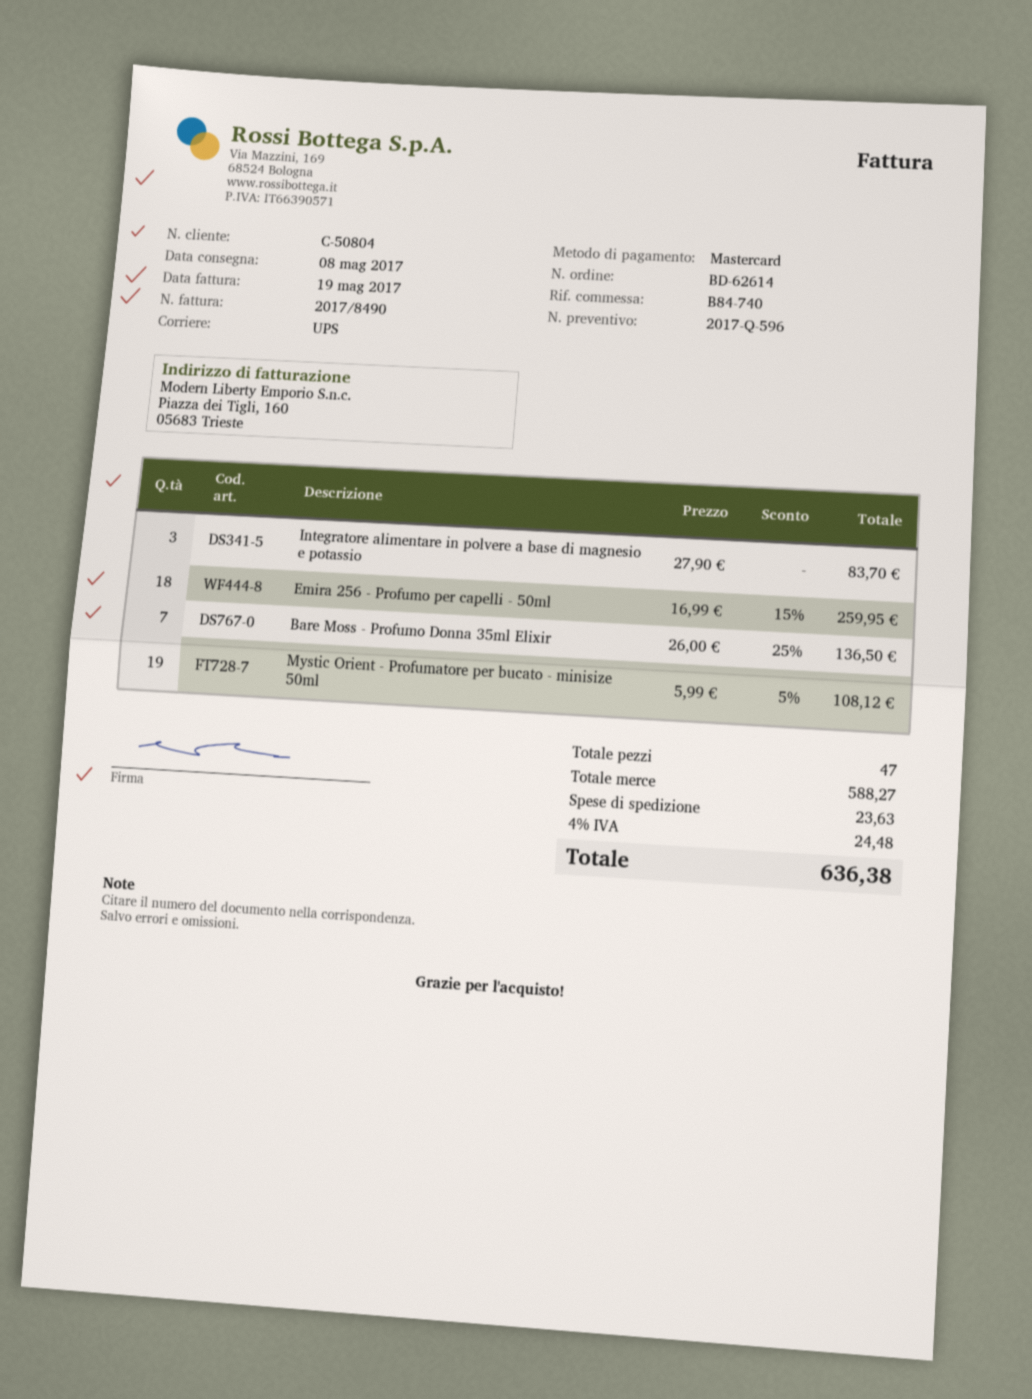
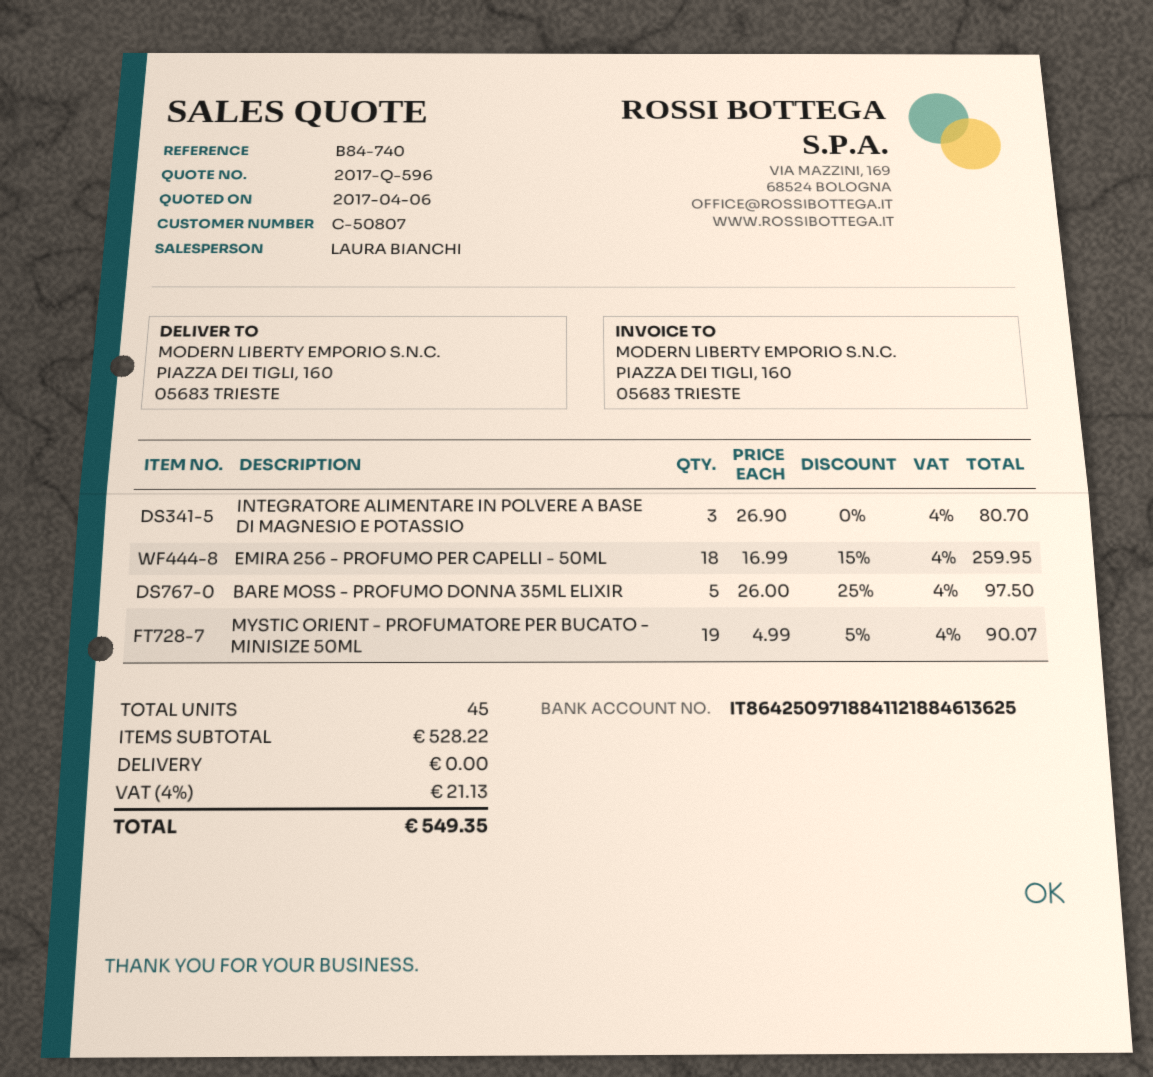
customer number: C-50804 -> C-50807
Integratore alimentare in polvere a base di magnesio e potassio: 3 x 27.90 = 83.70 -> 3 x 26.90 = 80.70
Bare Moss - Profumo Donna 35ml Elixir: 7 x 26.00 - 25% = 136.50 -> 5 x 26.00 - 25% = 97.50
Mystic Orient - Profumatore per bucato - minisize 50ml: 19 x 5.99 - 5% = 108.12 -> 19 x 4.99 - 5% = 90.07
total quantity: 47 -> 45
subtotal: 588.27 -> 528.22
shipping: 23.63 -> 0.00
tax: 4% = 24.48 -> 4% = 21.13
total: 636.38 -> 549.35

